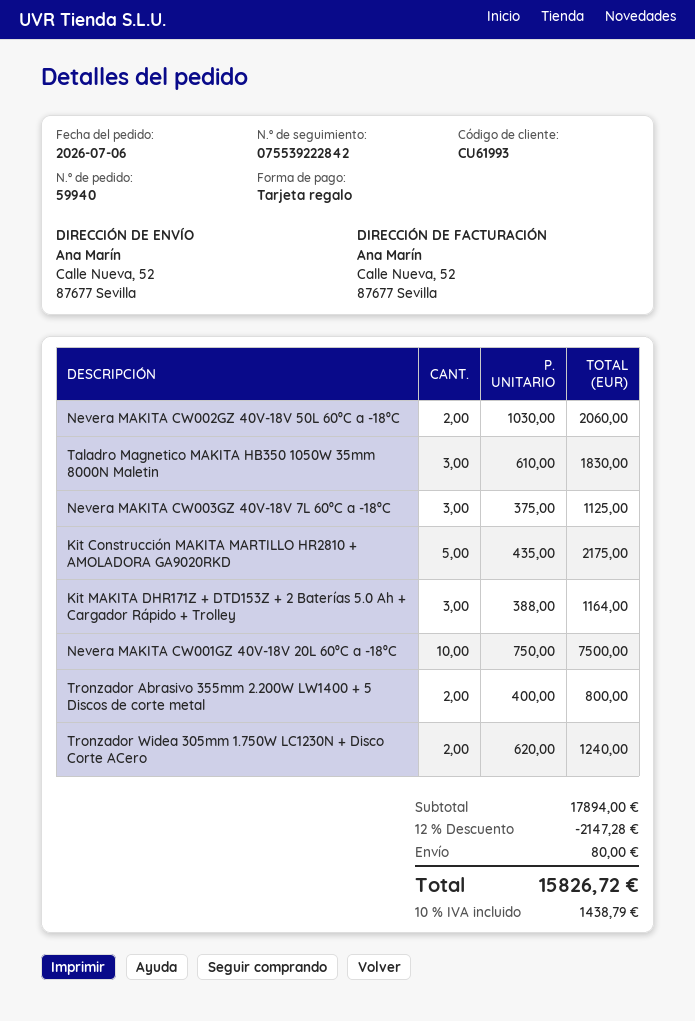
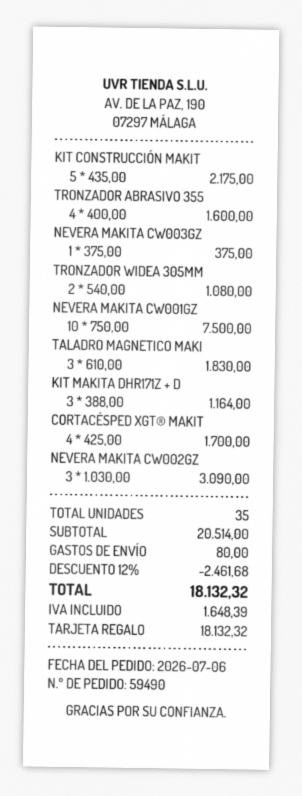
order number: 59940 -> 59490
Nevera MAKITA CW002GZ 40V-18V 50L 60ºC a -18ºC: 2 x 1030.00 = 2060.00 -> 3 x 1030.00 = 3090.00
Nevera MAKITA CW003GZ 40V-18V 7L 60ºC a -18ºC: 3 x 375.00 = 1125.00 -> 1 x 375.00 = 375.00
Tronzador Abrasivo 355mm 2.200W LW1400 + 5 Discos de corte metal: 2 x 400.00 = 800.00 -> 4 x 400.00 = 1600.00
Tronzador Widea 305mm 1.750W LC1230N + Disco Corte ACero: 2 x 620.00 = 1240.00 -> 2 x 540.00 = 1080.00
CORTACÉSPED XGT® MAKIT: none -> 4 x 425.00 = 1700.00
subtotal: 17894.00 -> 20514.00
discount: 12% = 2147.28 -> 12% = 2461.68
tax: 1438.79 -> 1648.39
total: 15826.72 -> 18132.32

